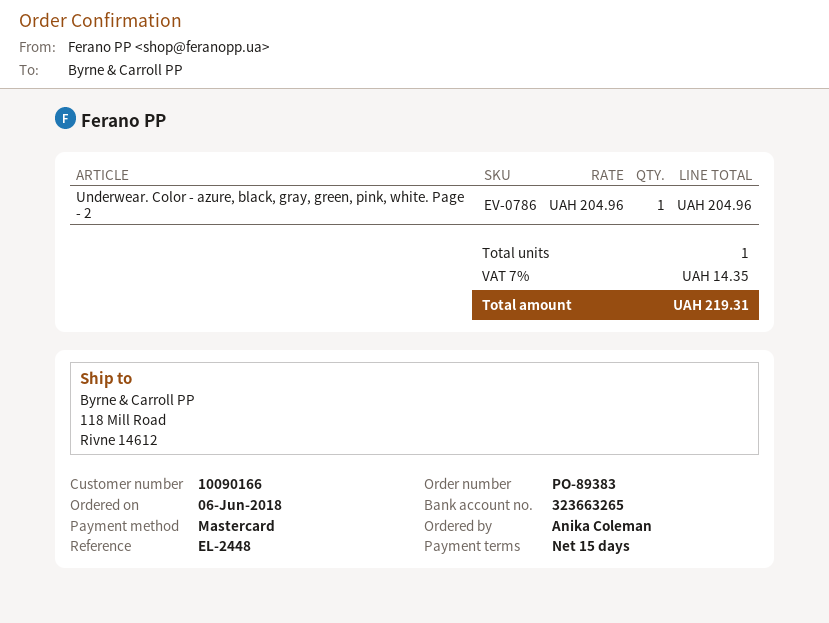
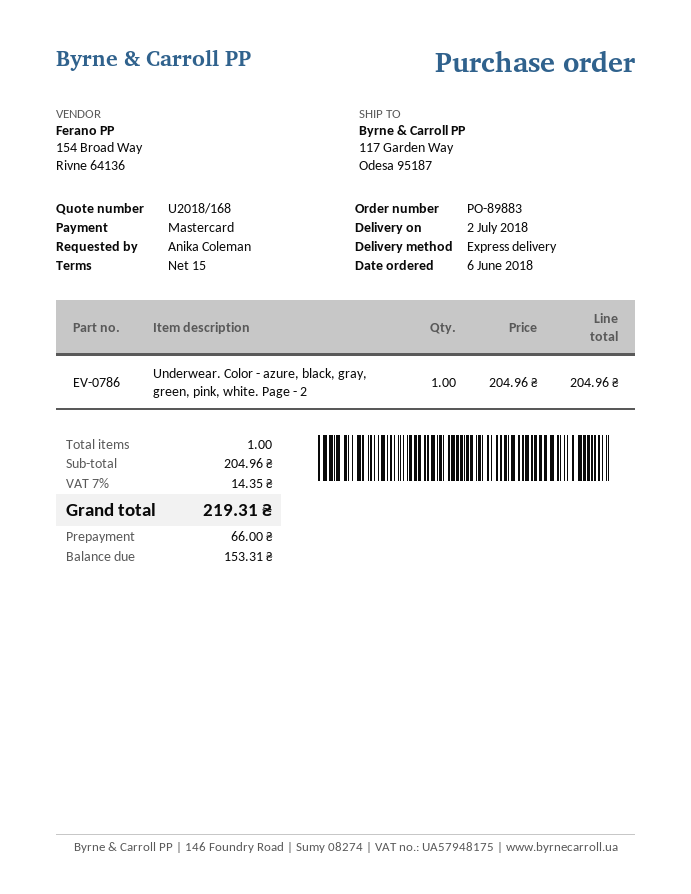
order number: PO-89383 -> PO-89883
ship to: 118 Mill Road, Rivne 14612 -> 117 Garden Way, Odesa 95187

